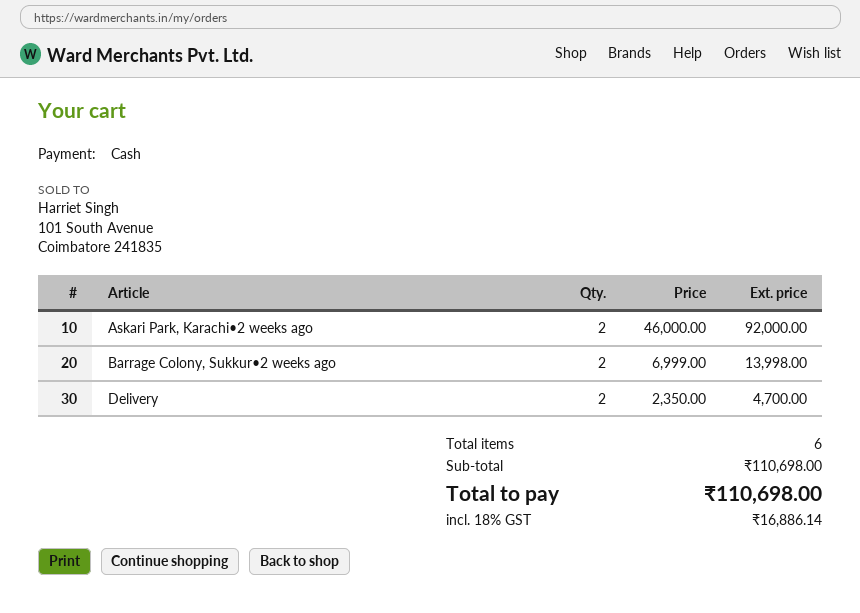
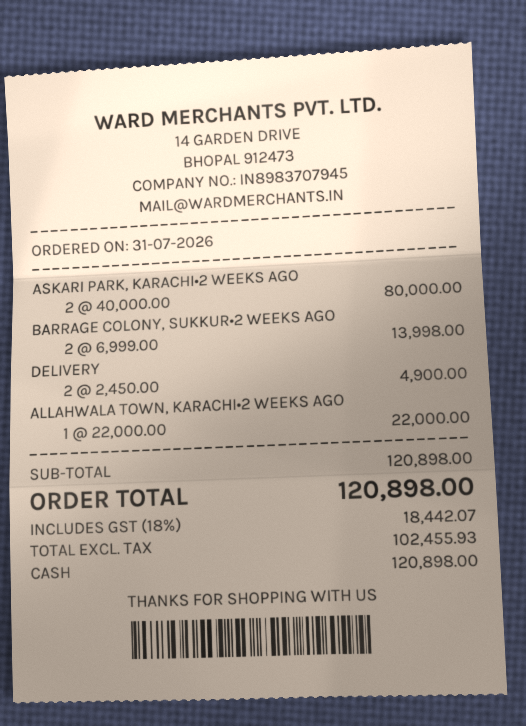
Askari Park, Karachi•2 weeks ago: 2 x 46000.00 = 92000.00 -> 2 x 40000.00 = 80000.00
Delivery: 2 x 2350.00 = 4700.00 -> 2 x 2450.00 = 4900.00
ALLAHWALA TOWN, KARACHI•2 WEEKS AGO: none -> 1 x 22000.00 = 22000.00
subtotal: 110698.00 -> 120898.00
tax: 18% = 16886.14 -> 18% = 18442.07
total: 110698.00 -> 120898.00

